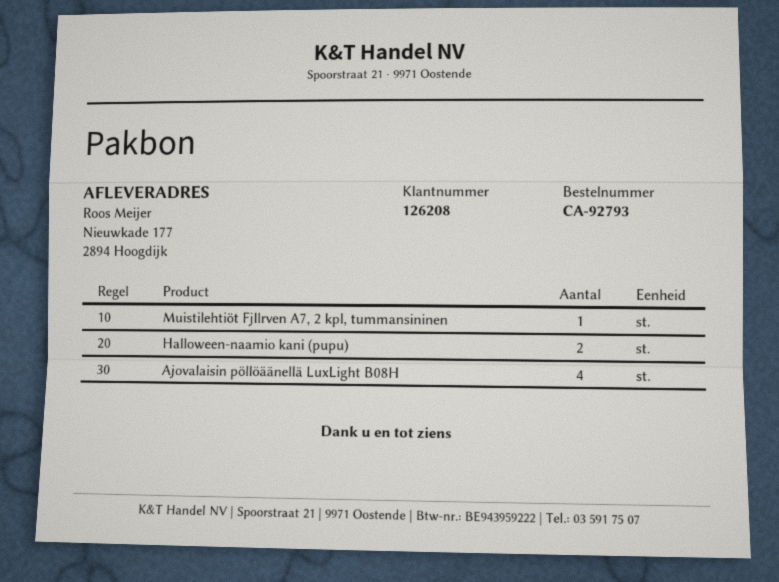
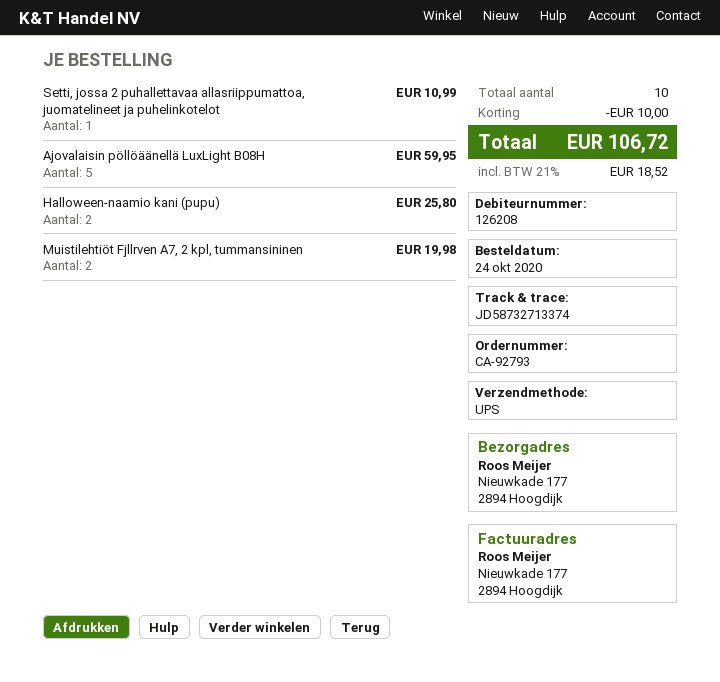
Muistilehtiöt Fjllrven A7, 2 kpl, tummansininen: 1 -> 2
Ajovalaisin pöllöäänellä LuxLight B08H: 4 -> 5
Setti, jossa 2 puhallettavaa allasriippumattoa, juomatelineet ja puhelinkotelot: none -> 1

